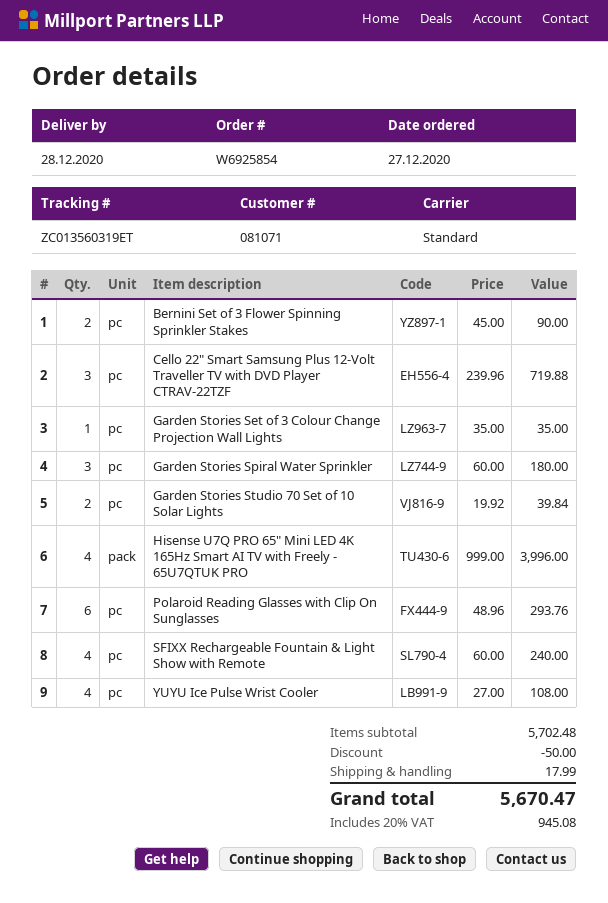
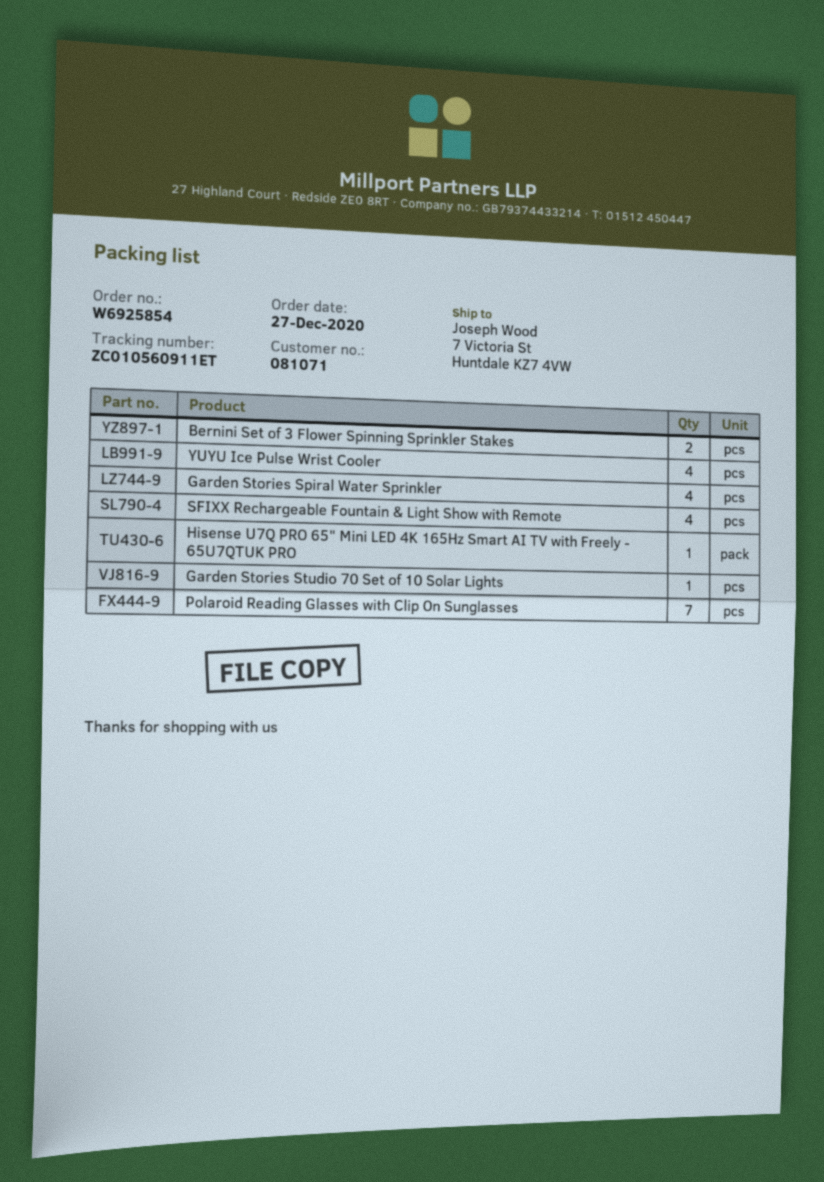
tracking number: ZC013560319ET -> ZC010560911ET
Cello 22" Smart Samsung Plus 12-Volt Traveller TV with DVD Player CTRAV-22TZF: 3 -> none
Garden Stories Set of 3 Colour Change Projection Wall Lights: 1 -> none
Garden Stories Spiral Water Sprinkler: 3 -> 4
Garden Stories Studio 70 Set of 10 Solar Lights: 2 -> 1
Hisense U7Q PRO 65" Mini LED 4K 165Hz Smart AI TV with Freely - 65U7QTUK PRO: 4 -> 1
Polaroid Reading Glasses with Clip On Sunglasses: 6 -> 7

